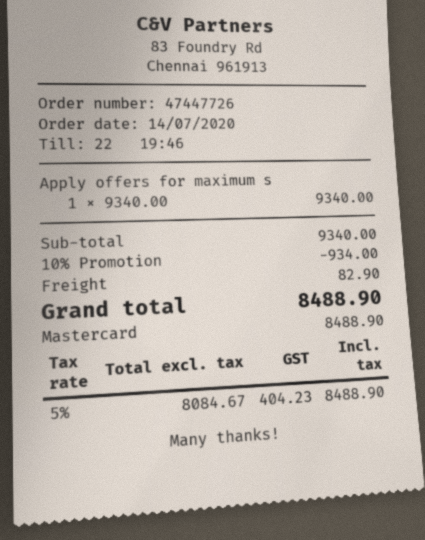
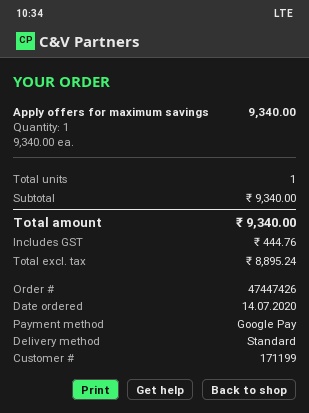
order number: 47447726 -> 47447426
payment method: Mastercard -> Google Pay
discount: 10% = 934.00 -> none
shipping: 82.90 -> none
net: 8084.67 -> 8895.24
tax: 404.23 -> 444.76
total: 8488.90 -> 9340.00

